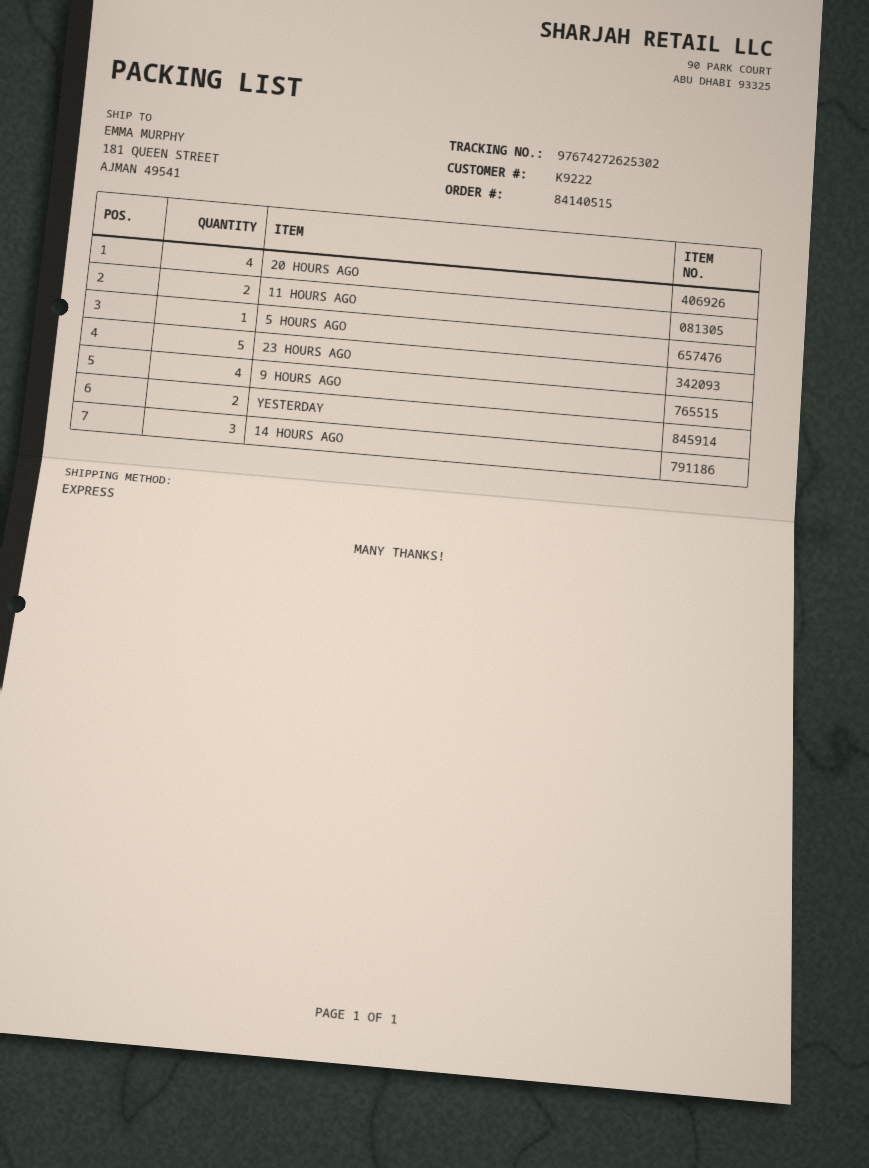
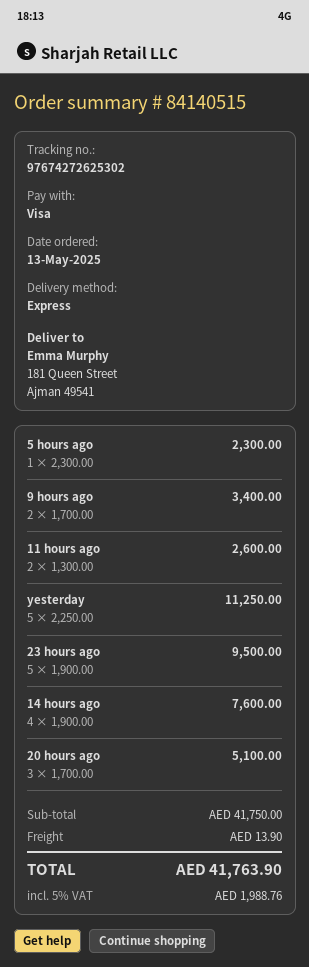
20 HOURS AGO: 4 -> 3
9 HOURS AGO: 4 -> 2
YESTERDAY: 2 -> 5
14 HOURS AGO: 3 -> 4

